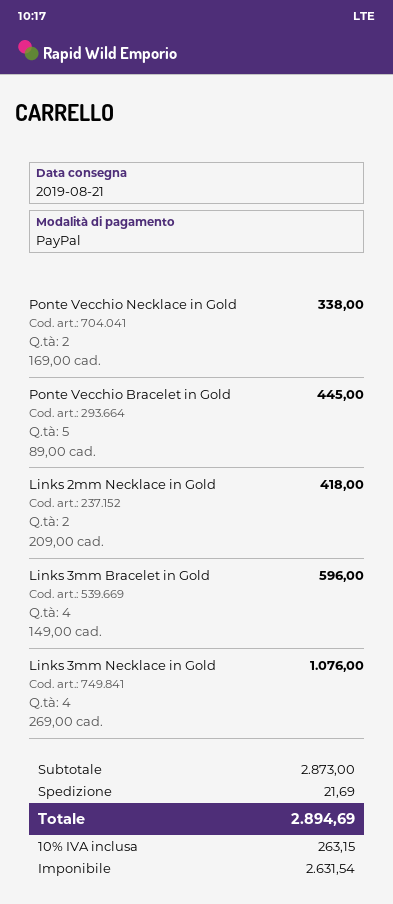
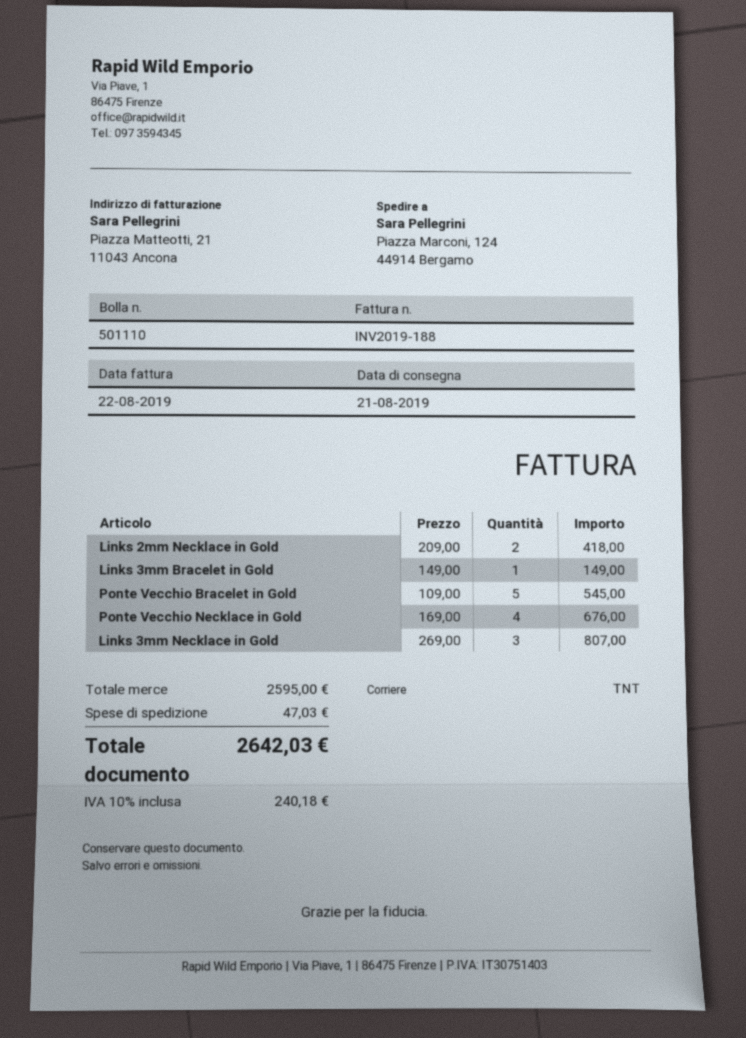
Ponte Vecchio Necklace in Gold: 2 x 169.00 = 338.00 -> 4 x 169.00 = 676.00
Ponte Vecchio Bracelet in Gold: 5 x 89.00 = 445.00 -> 5 x 109.00 = 545.00
Links 3mm Bracelet in Gold: 4 x 149.00 = 596.00 -> 1 x 149.00 = 149.00
Links 3mm Necklace in Gold: 4 x 269.00 = 1076.00 -> 3 x 269.00 = 807.00
subtotal: 2873.00 -> 2595.00
shipping: 21.69 -> 47.03
tax: 10% = 263.15 -> 10% = 240.18
total: 2894.69 -> 2642.03

